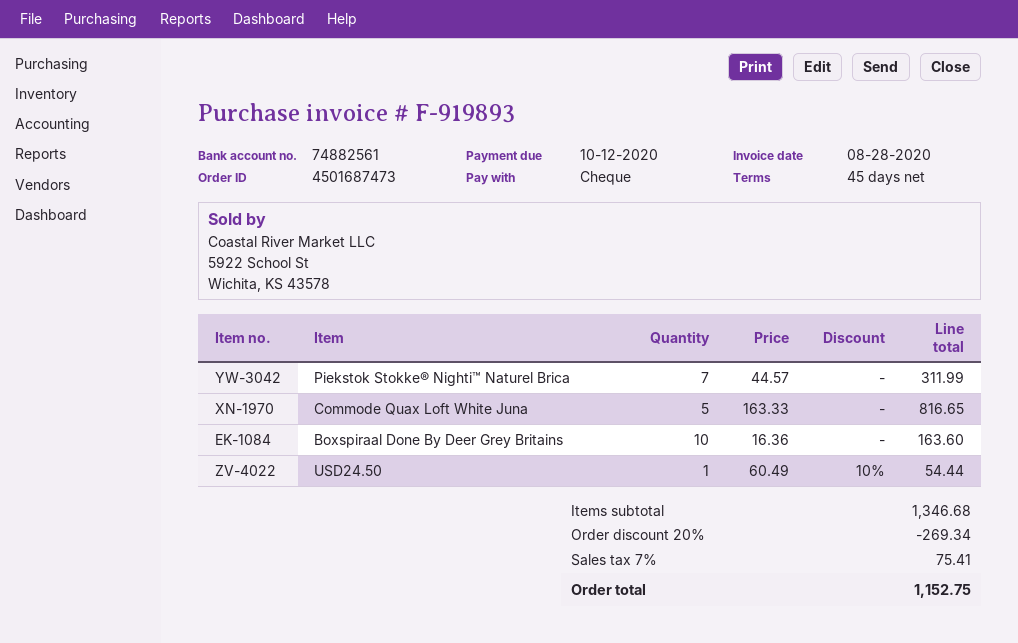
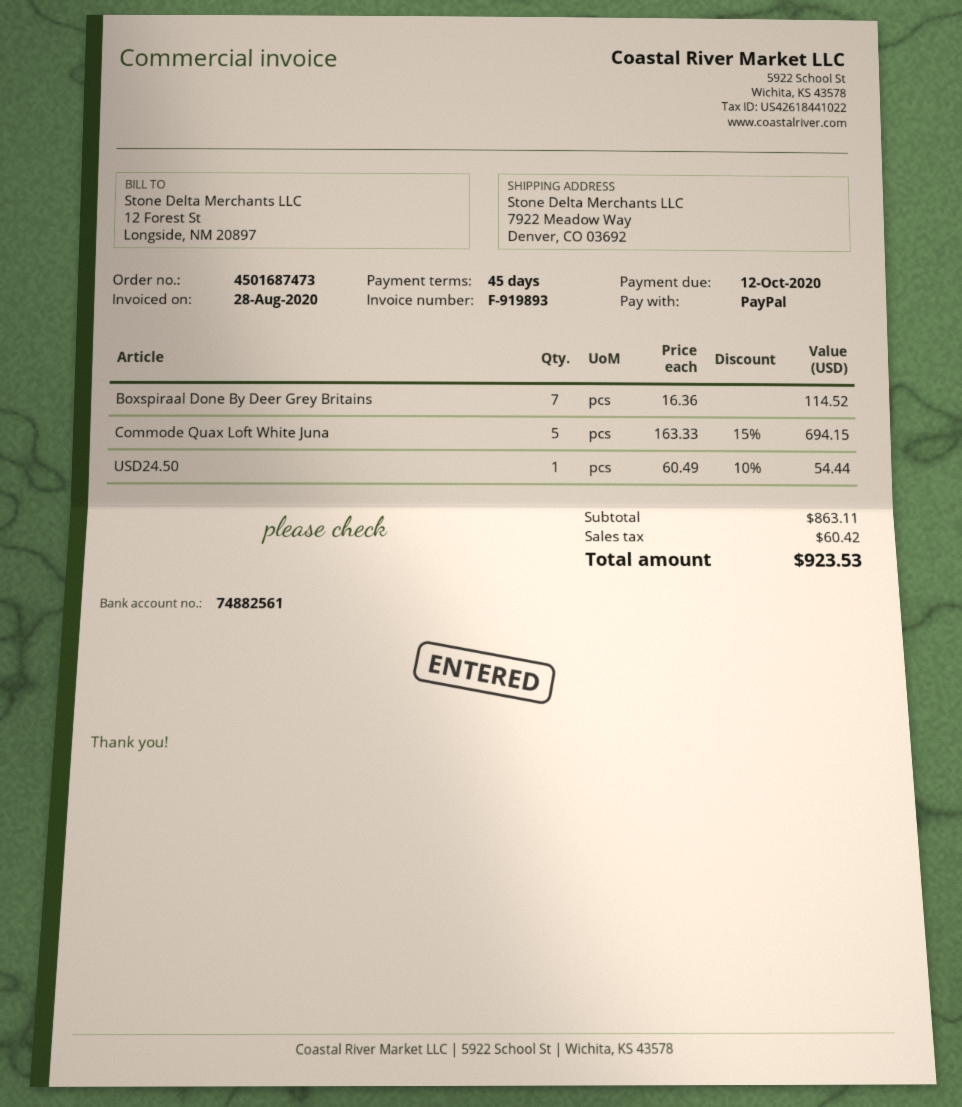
payment method: cheque -> PayPal
Piekstok Stokke® Nighti™ Naturel Brica: 7 x 44.57 = 311.99 -> none
Commode Quax Loft White Juna: 5 x 163.33 = 816.65 -> 5 x 163.33 - 15% = 694.15
Boxspiraal Done By Deer Grey Britains: 10 x 16.36 = 163.60 -> 7 x 16.36 = 114.52
subtotal: 1346.68 -> 863.11
discount: 20% = 269.34 -> none
tax: 75.41 -> 60.42
total: 1152.75 -> 923.53

